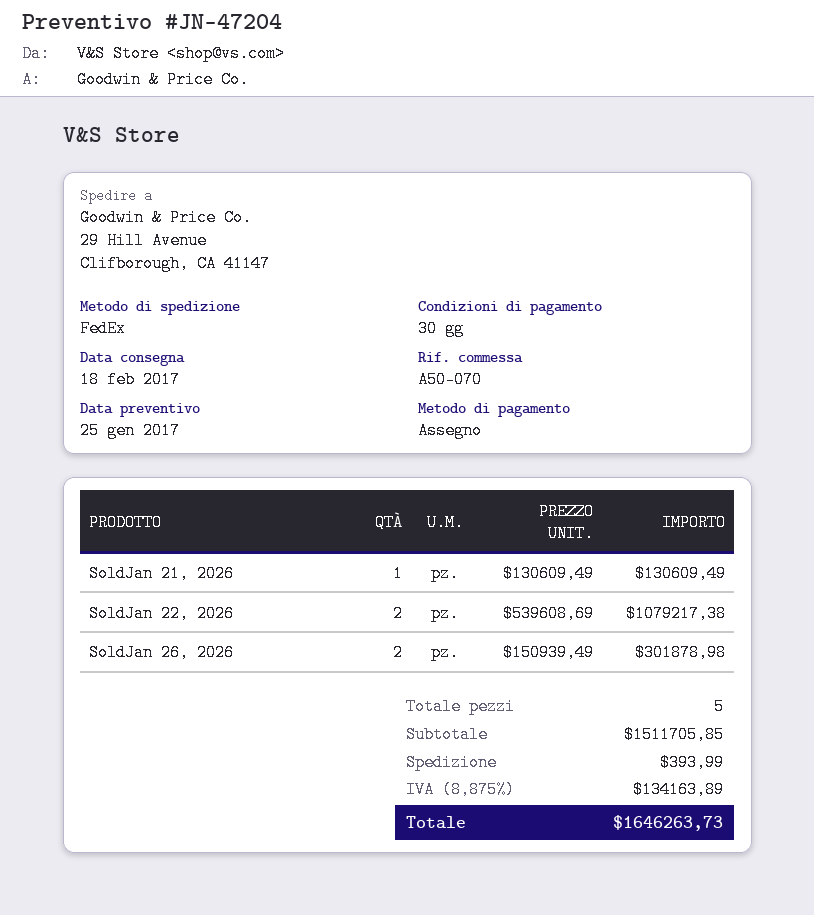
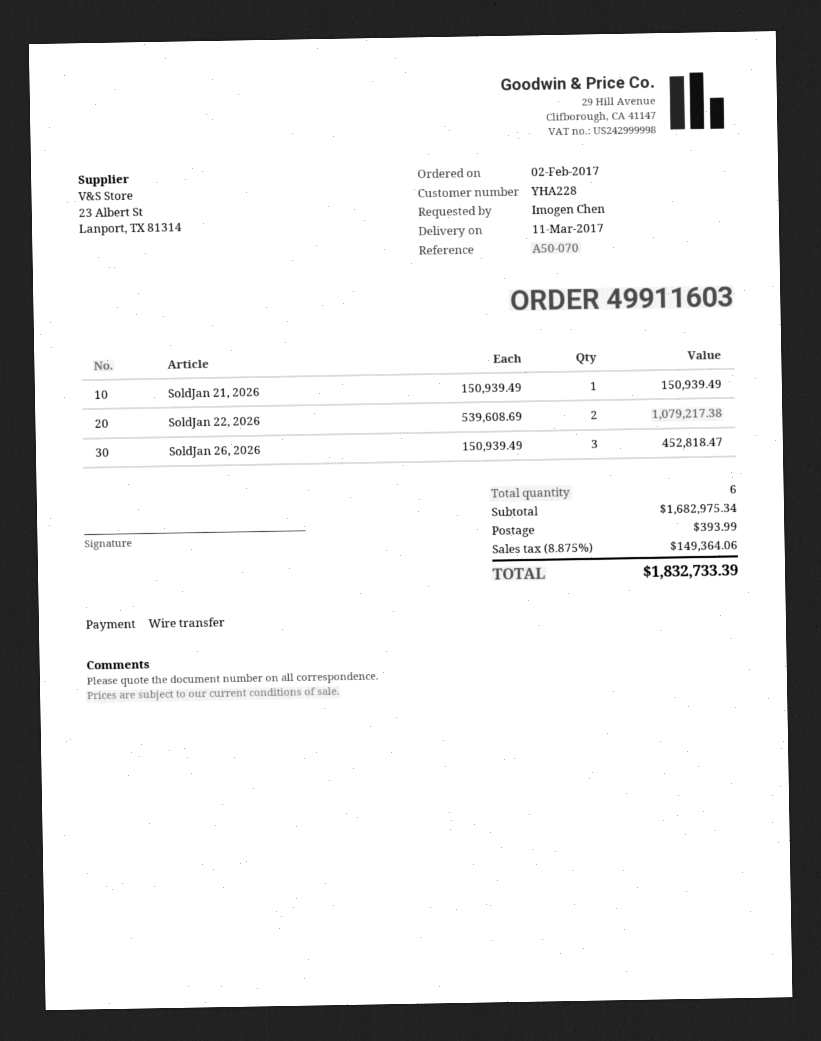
delivery date: 2017-02-18 -> 2017-03-11
payment method: cheque -> bank transfer
SoldJan 21, 2026: 1 x 130609.49 = 130609.49 -> 1 x 150939.49 = 150939.49
SoldJan 26, 2026: 2 x 150939.49 = 301878.98 -> 3 x 150939.49 = 452818.47
total quantity: 5 -> 6
subtotal: 1511705.85 -> 1682975.34
tax: 8.875% = 134163.89 -> 8.875% = 149364.06
total: 1646263.73 -> 1832733.39

